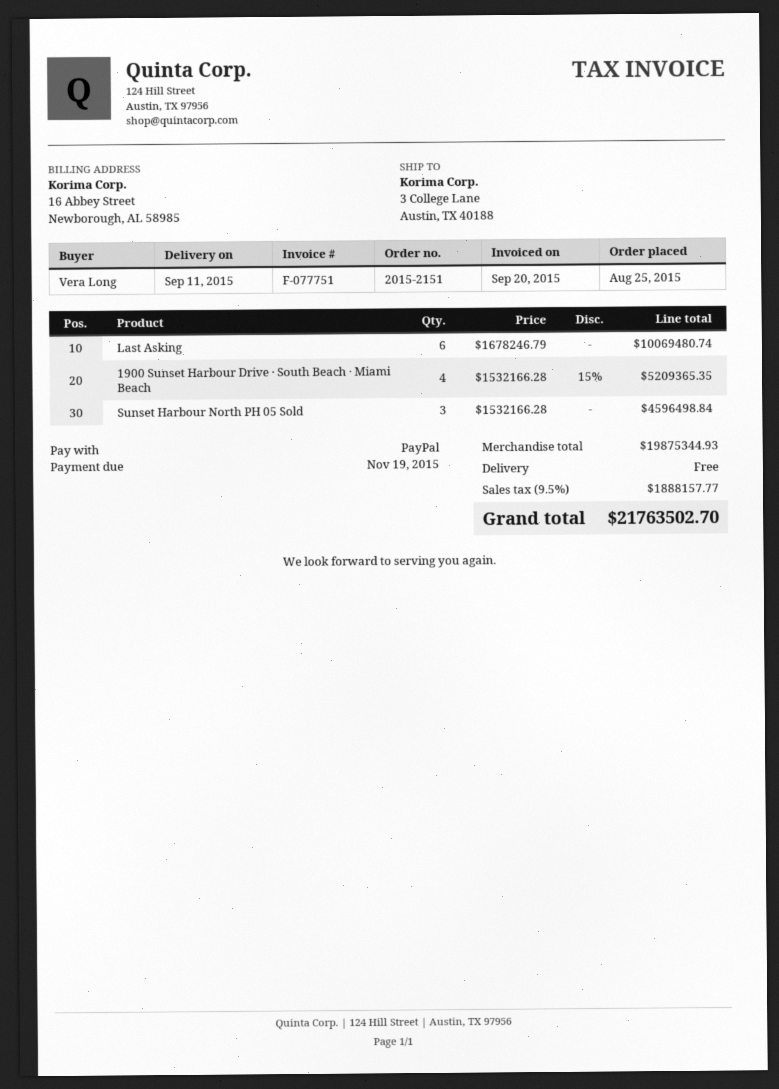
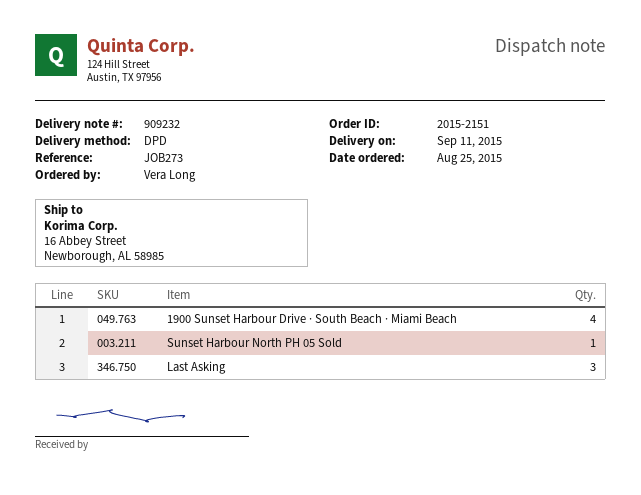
ship to: 3 College Lane, Austin, TX 40188 -> 16 Abbey Street, Newborough, AL 58985
Last Asking: 6 -> 3
Sunset Harbour North PH 05 Sold: 3 -> 1

